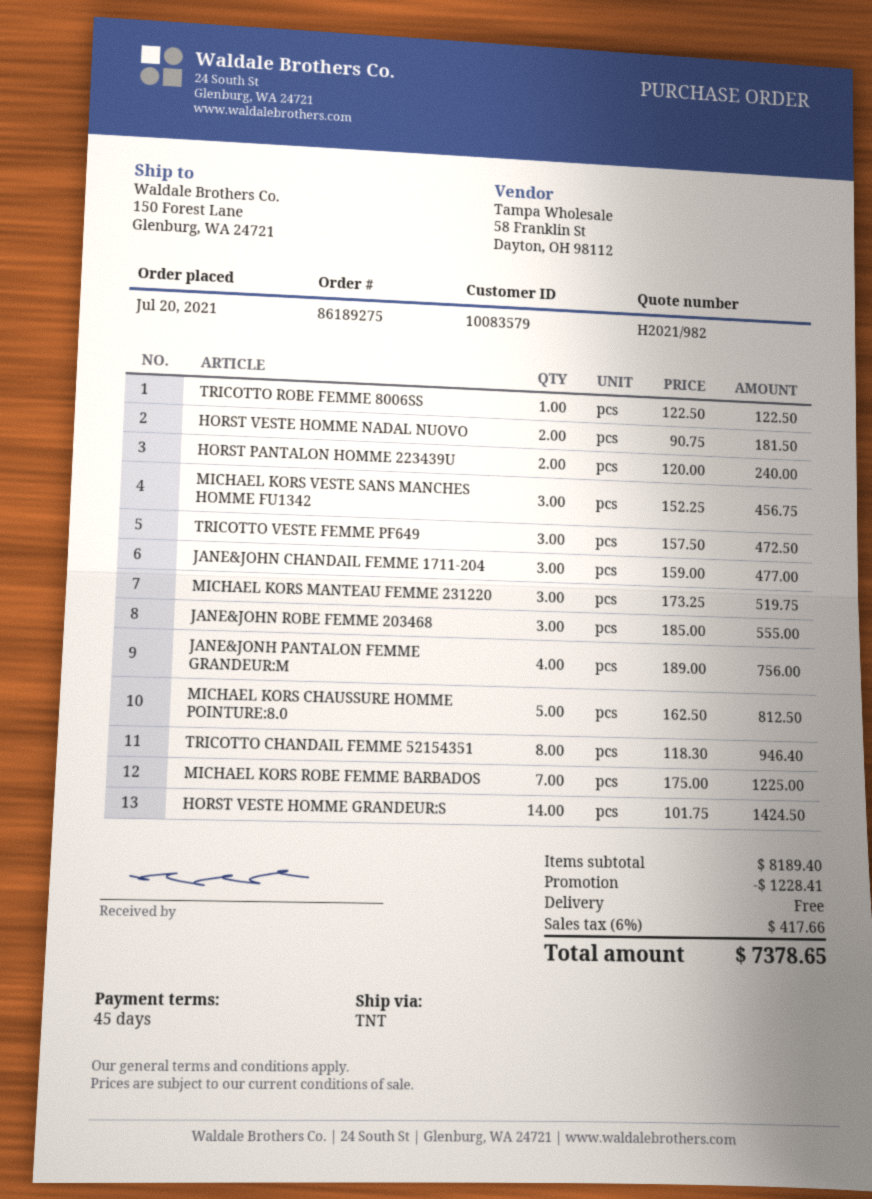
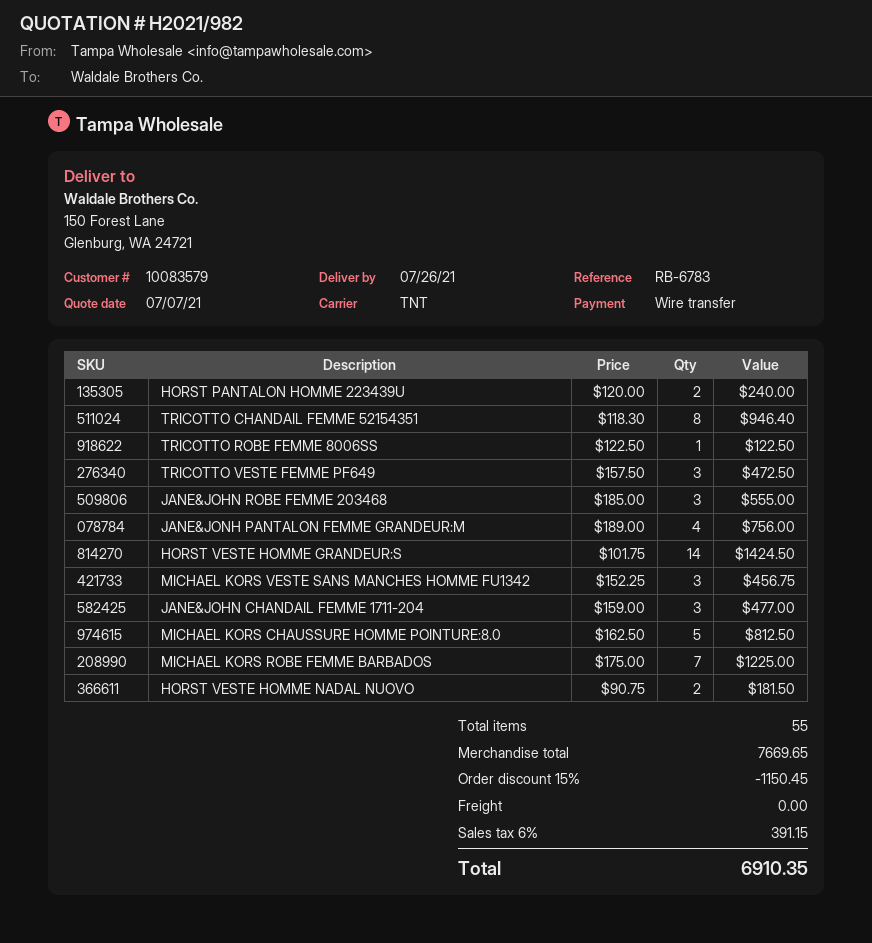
MICHAEL KORS MANTEAU FEMME 231220: 3 x 173.25 = 519.75 -> none
subtotal: 8189.40 -> 7669.65
discount: 1228.41 -> 1150.45
tax: 6% = 417.66 -> 6% = 391.15
total: 7378.65 -> 6910.35

